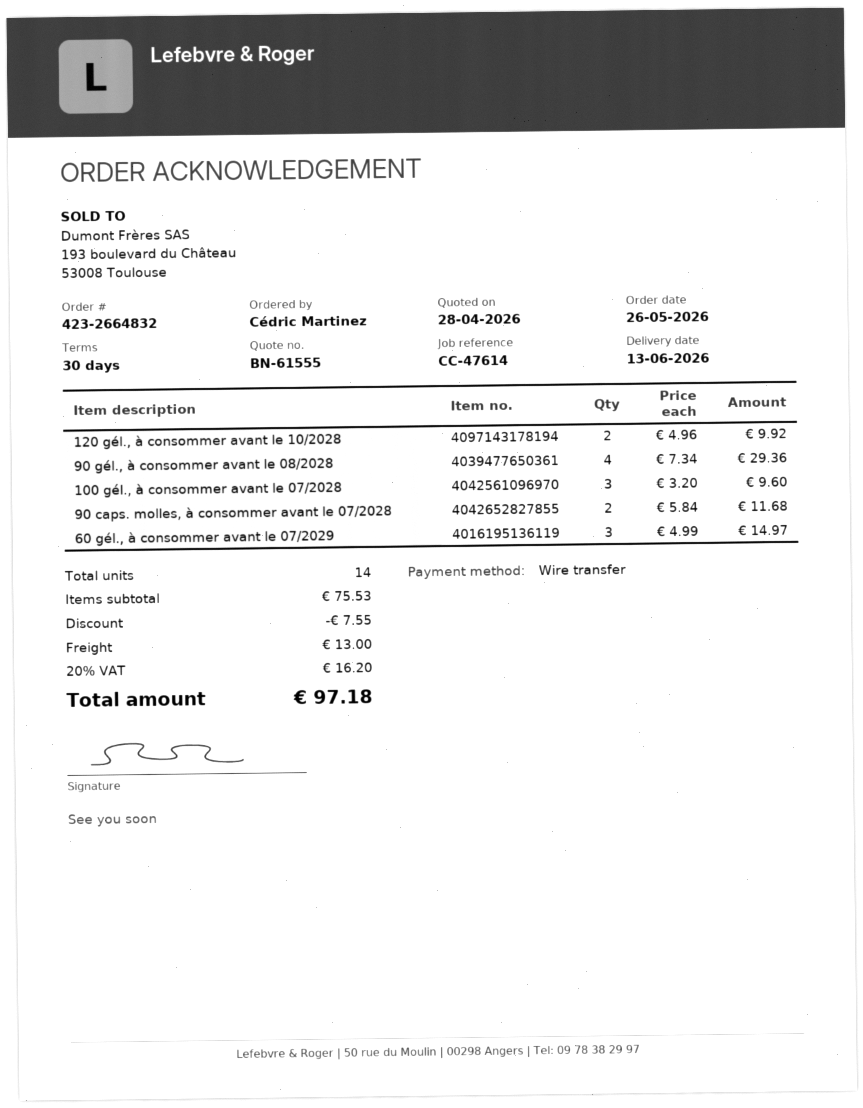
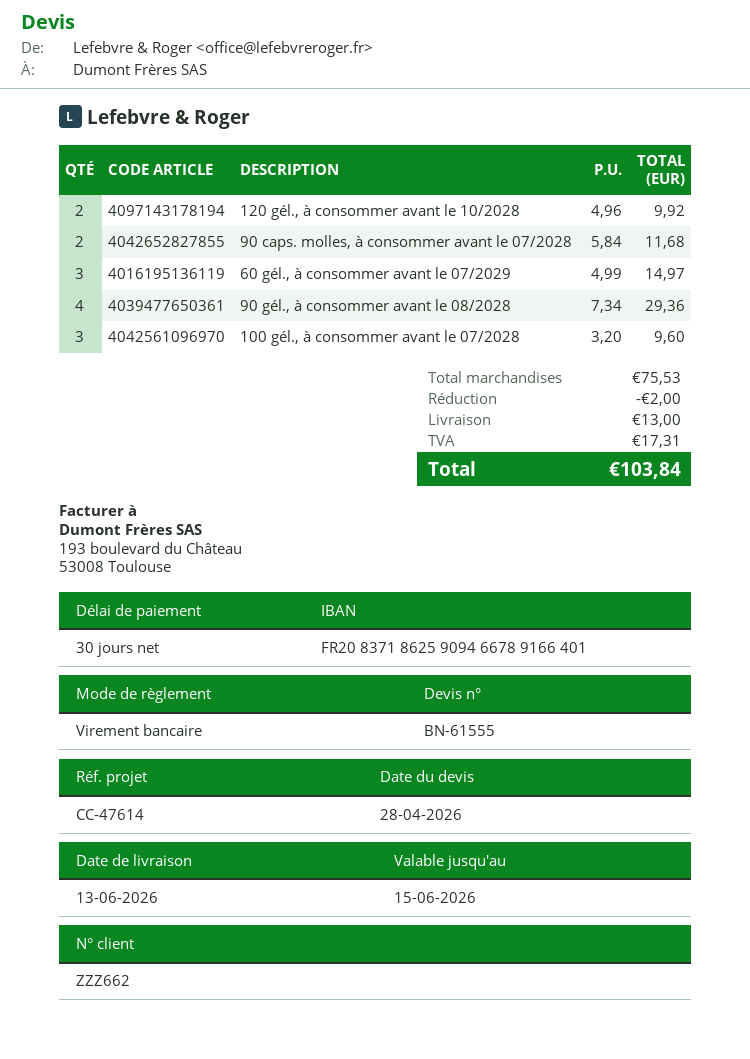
discount: 7.55 -> 2.00
tax: 16.20 -> 17.31
total: 97.18 -> 103.84

